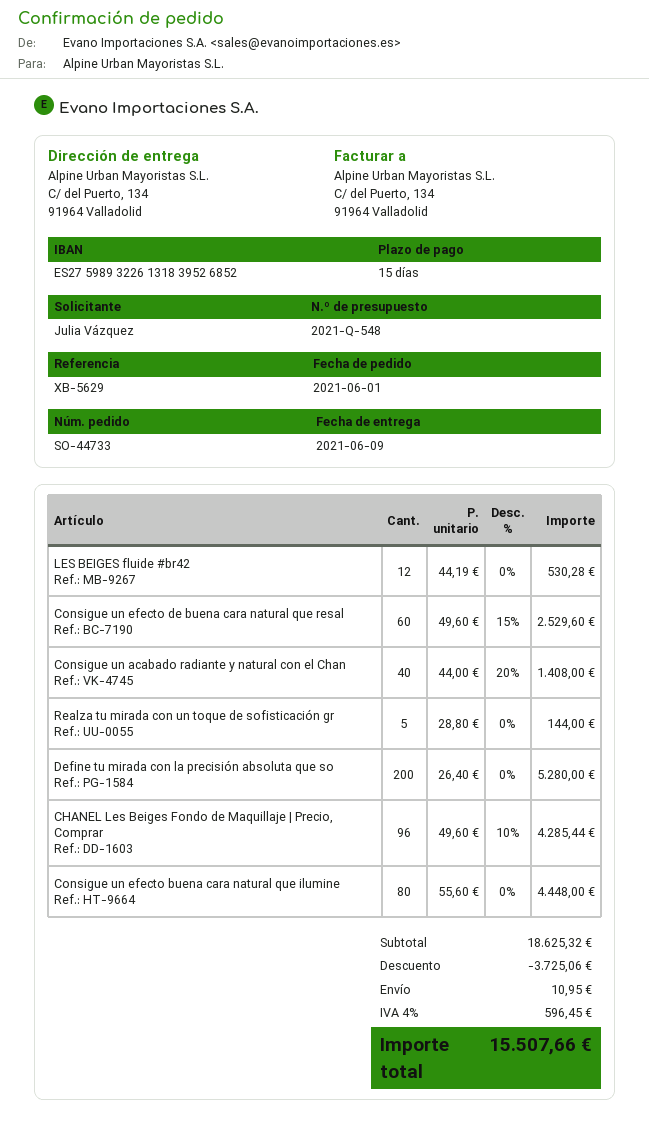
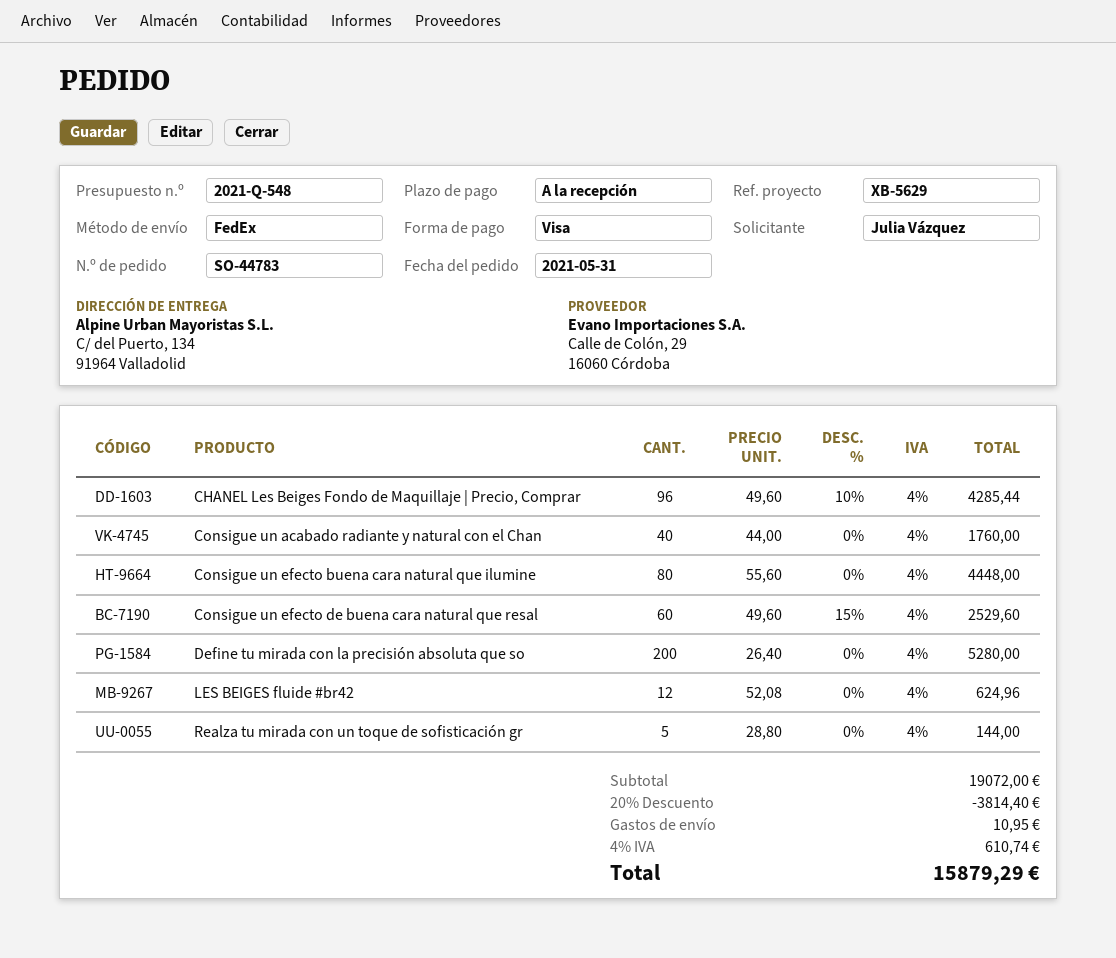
order number: SO-44733 -> SO-44783
order date: 2021-06-01 -> 2021-05-31
payment terms: 15 days -> on receipt
LES BEIGES fluide #br42: 12 x 44.19 = 530.28 -> 12 x 52.08 = 624.96
Consigue un acabado radiante y natural con el Chan: 40 x 44.00 - 20% = 1408.00 -> 40 x 44.00 = 1760.00
subtotal: 18625.32 -> 19072.00
discount: 3725.06 -> 3814.40
tax: 4% = 596.45 -> 4% = 610.74
total: 15507.66 -> 15879.29

